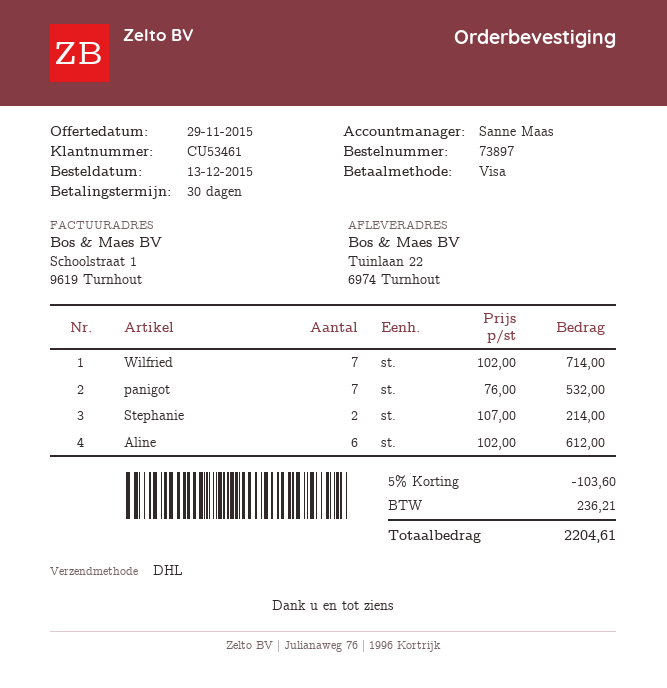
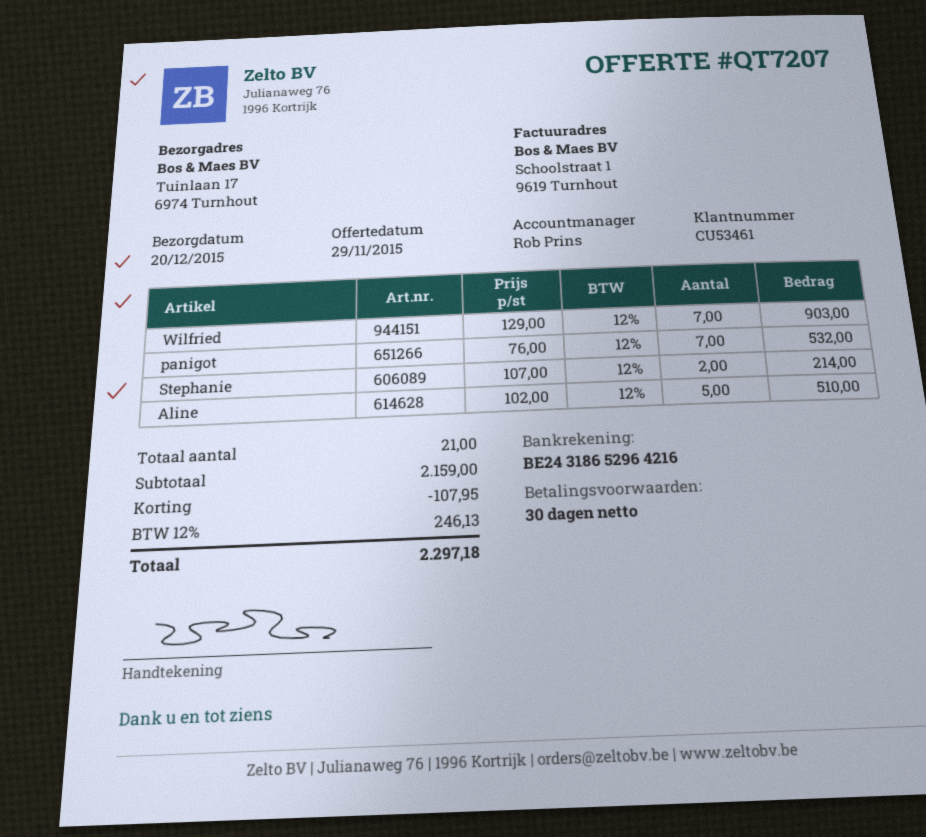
sales rep: Sanne Maas -> Rob Prins
ship to: Tuinlaan 22, 6974 Turnhout -> Tuinlaan 17, 6974 Turnhout
Wilfried: 7 x 102.00 = 714.00 -> 7 x 129.00 = 903.00
Aline: 6 x 102.00 = 612.00 -> 5 x 102.00 = 510.00
discount: 103.60 -> 107.95
tax: 236.21 -> 246.13
total: 2204.61 -> 2297.18

